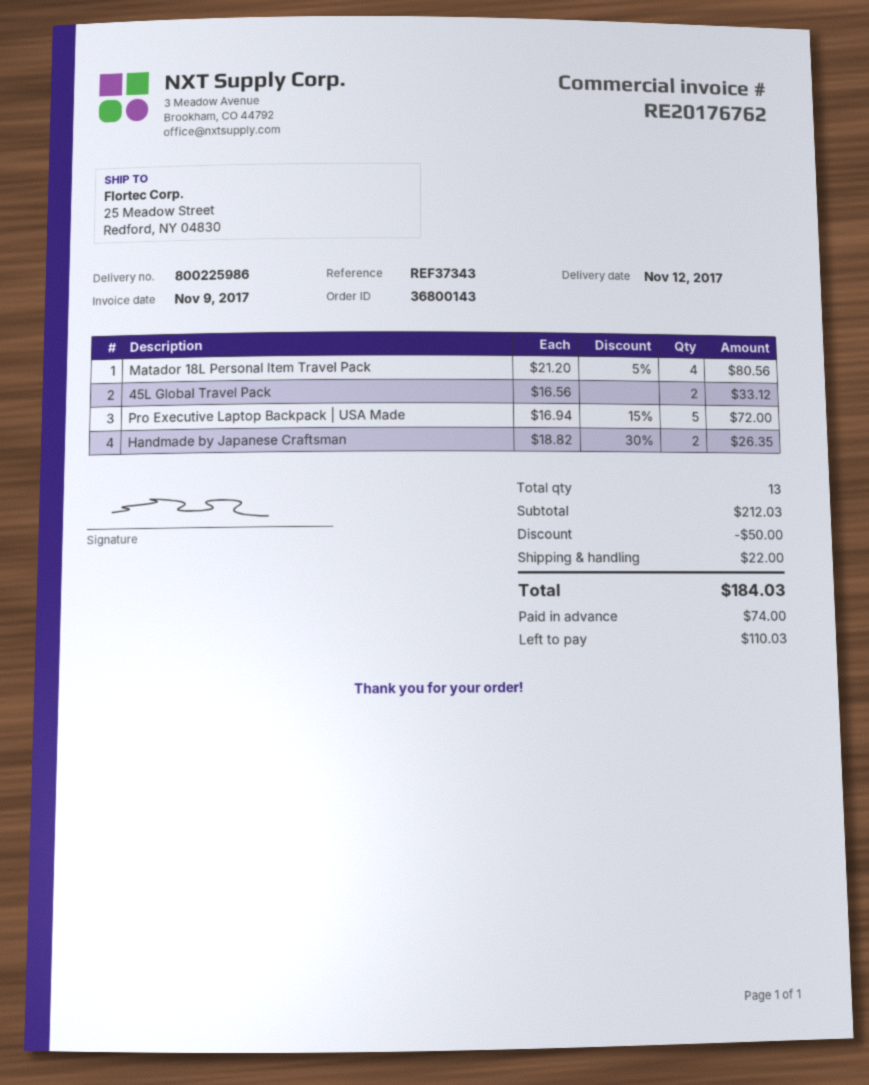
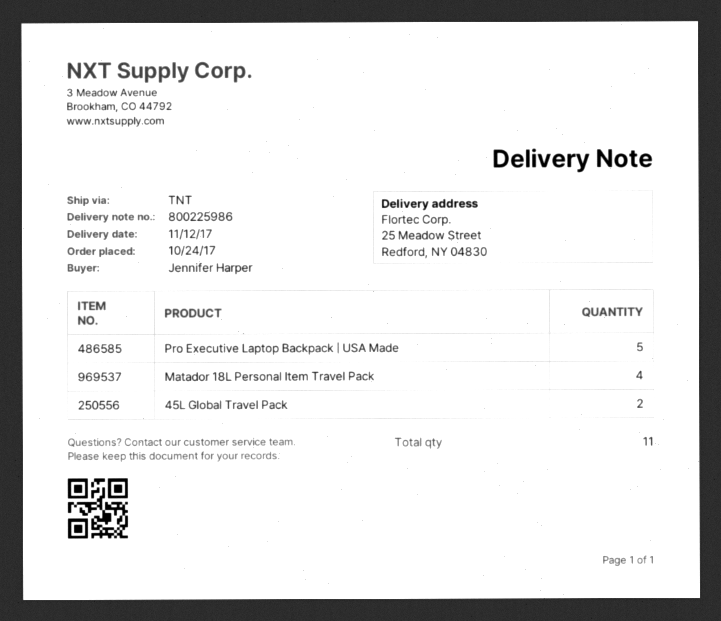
Handmade by Japanese Craftsman: 2 -> none
total quantity: 13 -> 11

